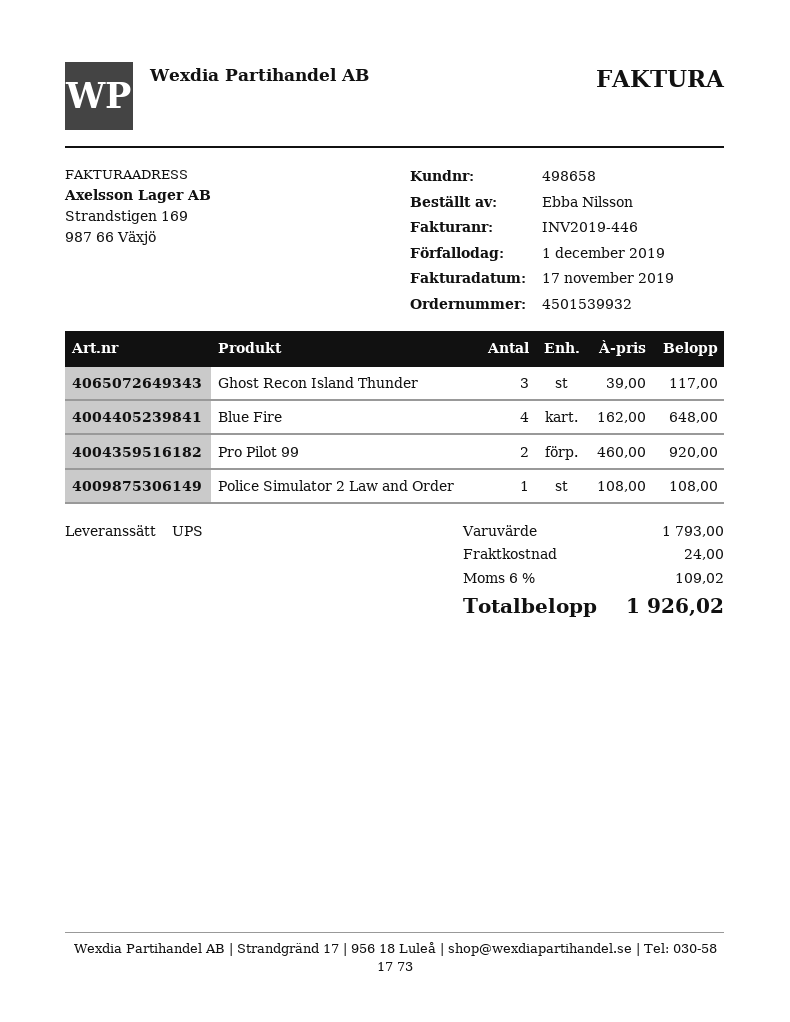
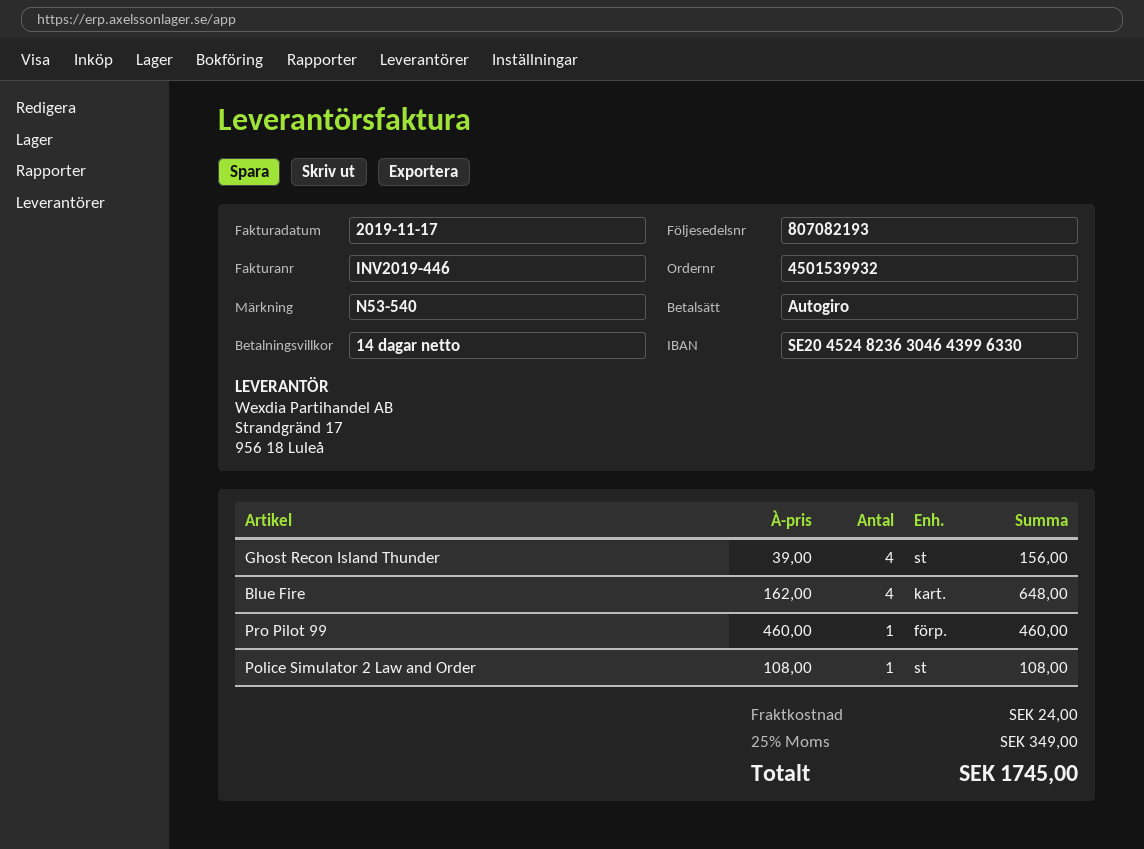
Ghost Recon Island Thunder: 3 x 39.00 = 117.00 -> 4 x 39.00 = 156.00
Pro Pilot 99: 2 x 460.00 = 920.00 -> 1 x 460.00 = 460.00
tax: 6% = 109.02 -> 25% = 349.00
total: 1926.02 -> 1745.00

